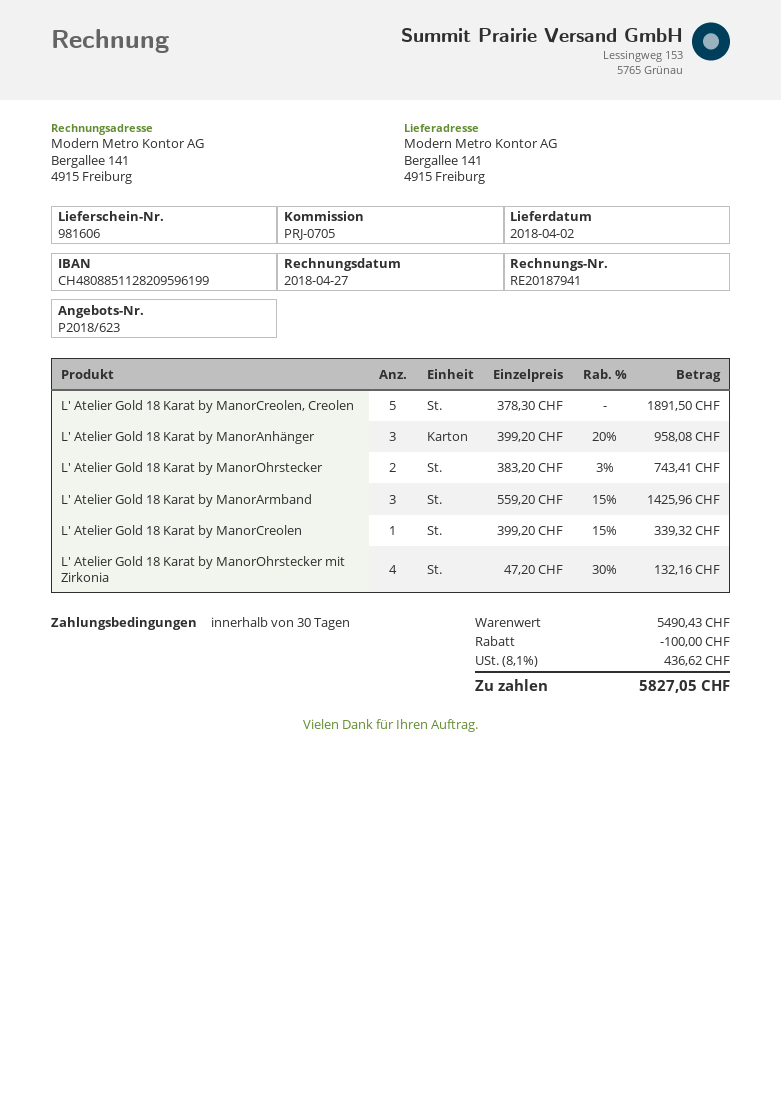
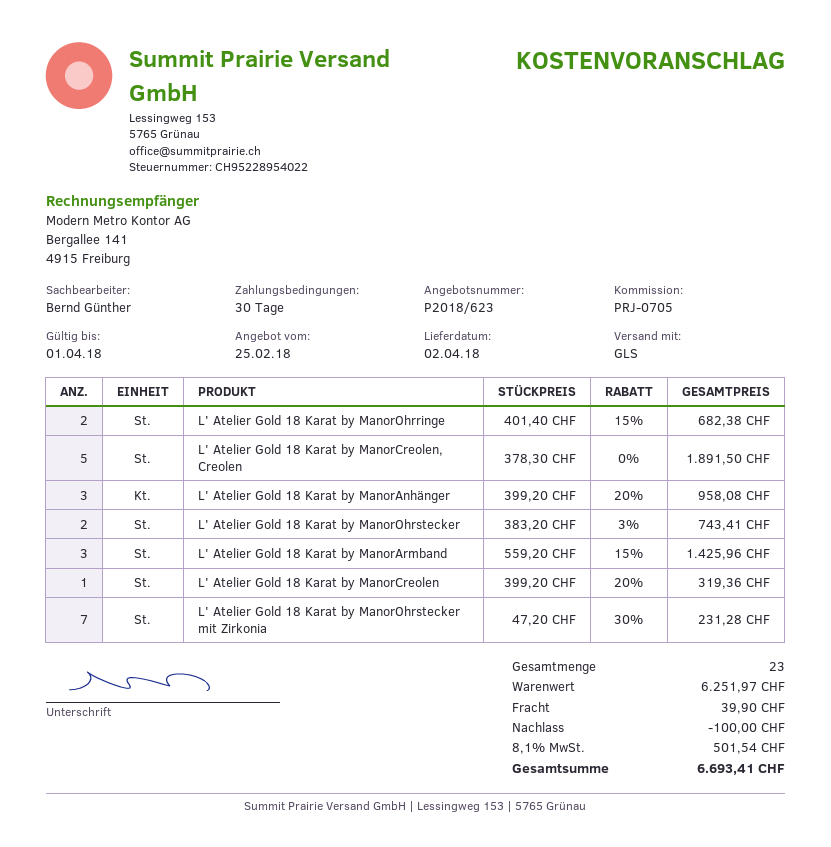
L' Atelier Gold 18 Karat by ManorCreolen: 1 x 399.20 - 15% = 339.32 -> 1 x 399.20 - 20% = 319.36
L' Atelier Gold 18 Karat by ManorOhrstecker mit Zirkonia: 4 x 47.20 - 30% = 132.16 -> 7 x 47.20 - 30% = 231.28
L' Atelier Gold 18 Karat by ManorOhrringe: none -> 2 x 401.40 - 15% = 682.38
subtotal: 5490.43 -> 6251.97
shipping: none -> 39.90
tax: 8.1% = 436.62 -> 8.1% = 501.54
total: 5827.05 -> 6693.41

